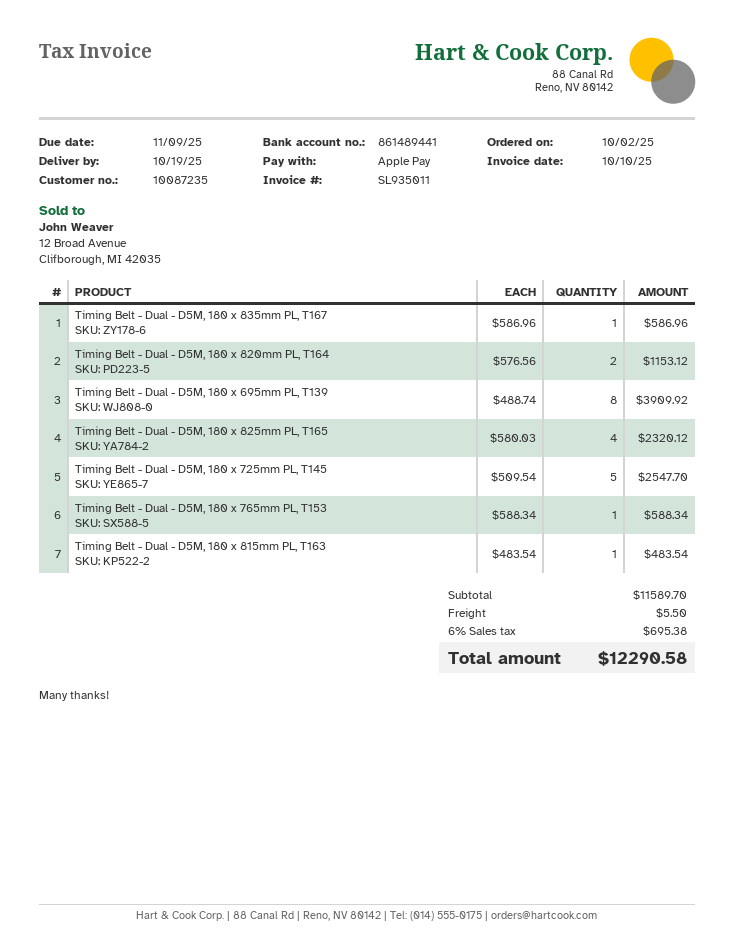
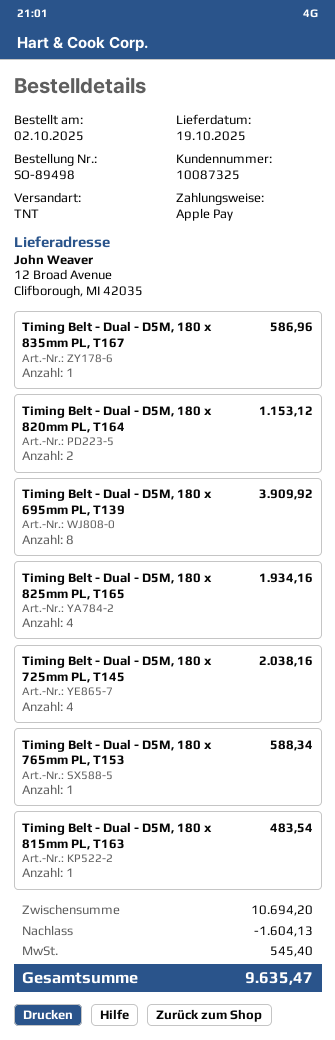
customer number: 10087235 -> 10087325
Timing Belt - Dual - D5M, 180 x 825mm PL, T165: 4 for 2320.12 -> 4 for 1934.16
Timing Belt - Dual - D5M, 180 x 725mm PL, T145: 5 for 2547.70 -> 4 for 2038.16
subtotal: 11589.70 -> 10694.20
discount: none -> 1604.13
shipping: 5.50 -> none
tax: 695.38 -> 545.40
total: 12290.58 -> 9635.47

